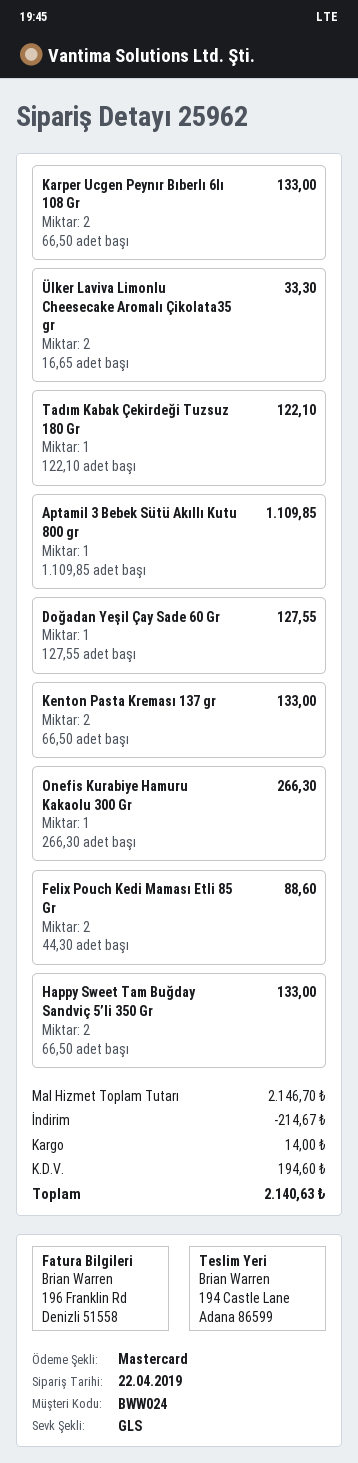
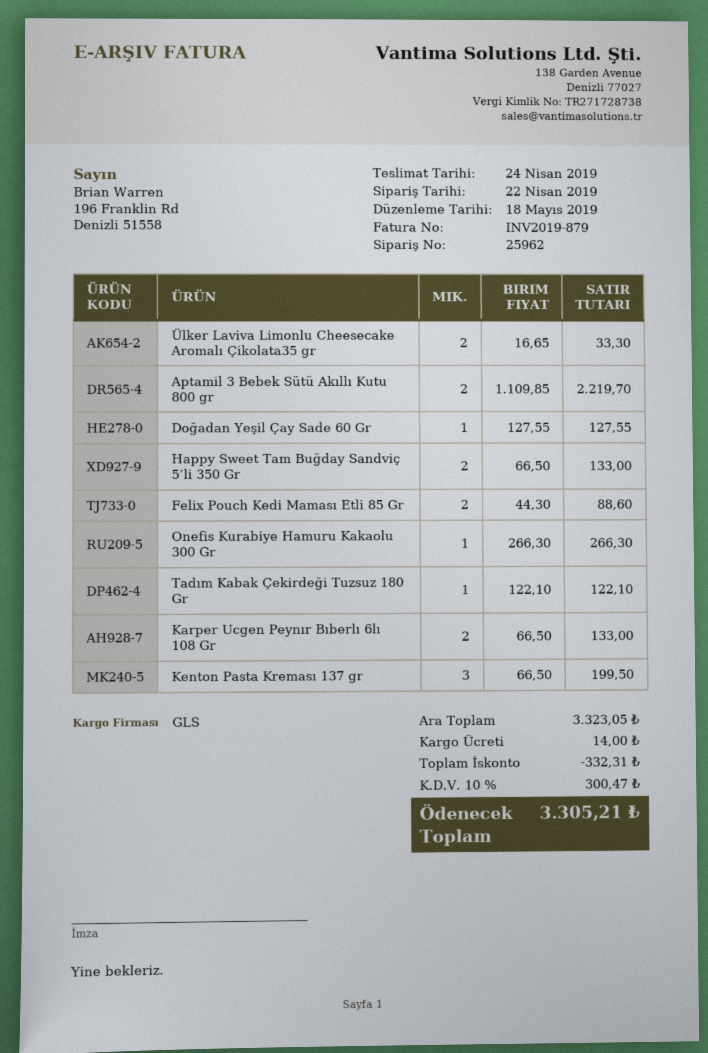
Aptamil 3 Bebek Sütü Akıllı Kutu 800 gr: 1 x 1109.85 = 1109.85 -> 2 x 1109.85 = 2219.70
Kenton Pasta Kreması 137 gr: 2 x 66.50 = 133.00 -> 3 x 66.50 = 199.50
subtotal: 2146.70 -> 3323.05
discount: 214.67 -> 332.31
tax: 194.60 -> 300.47
total: 2140.63 -> 3305.21

